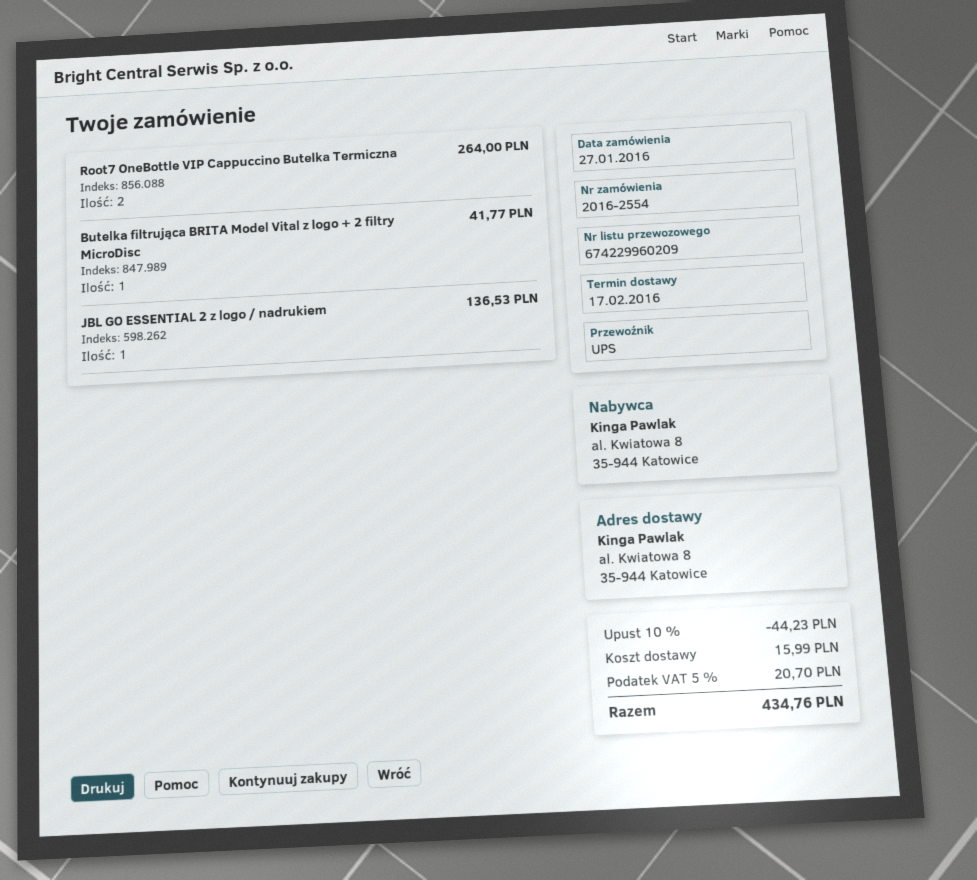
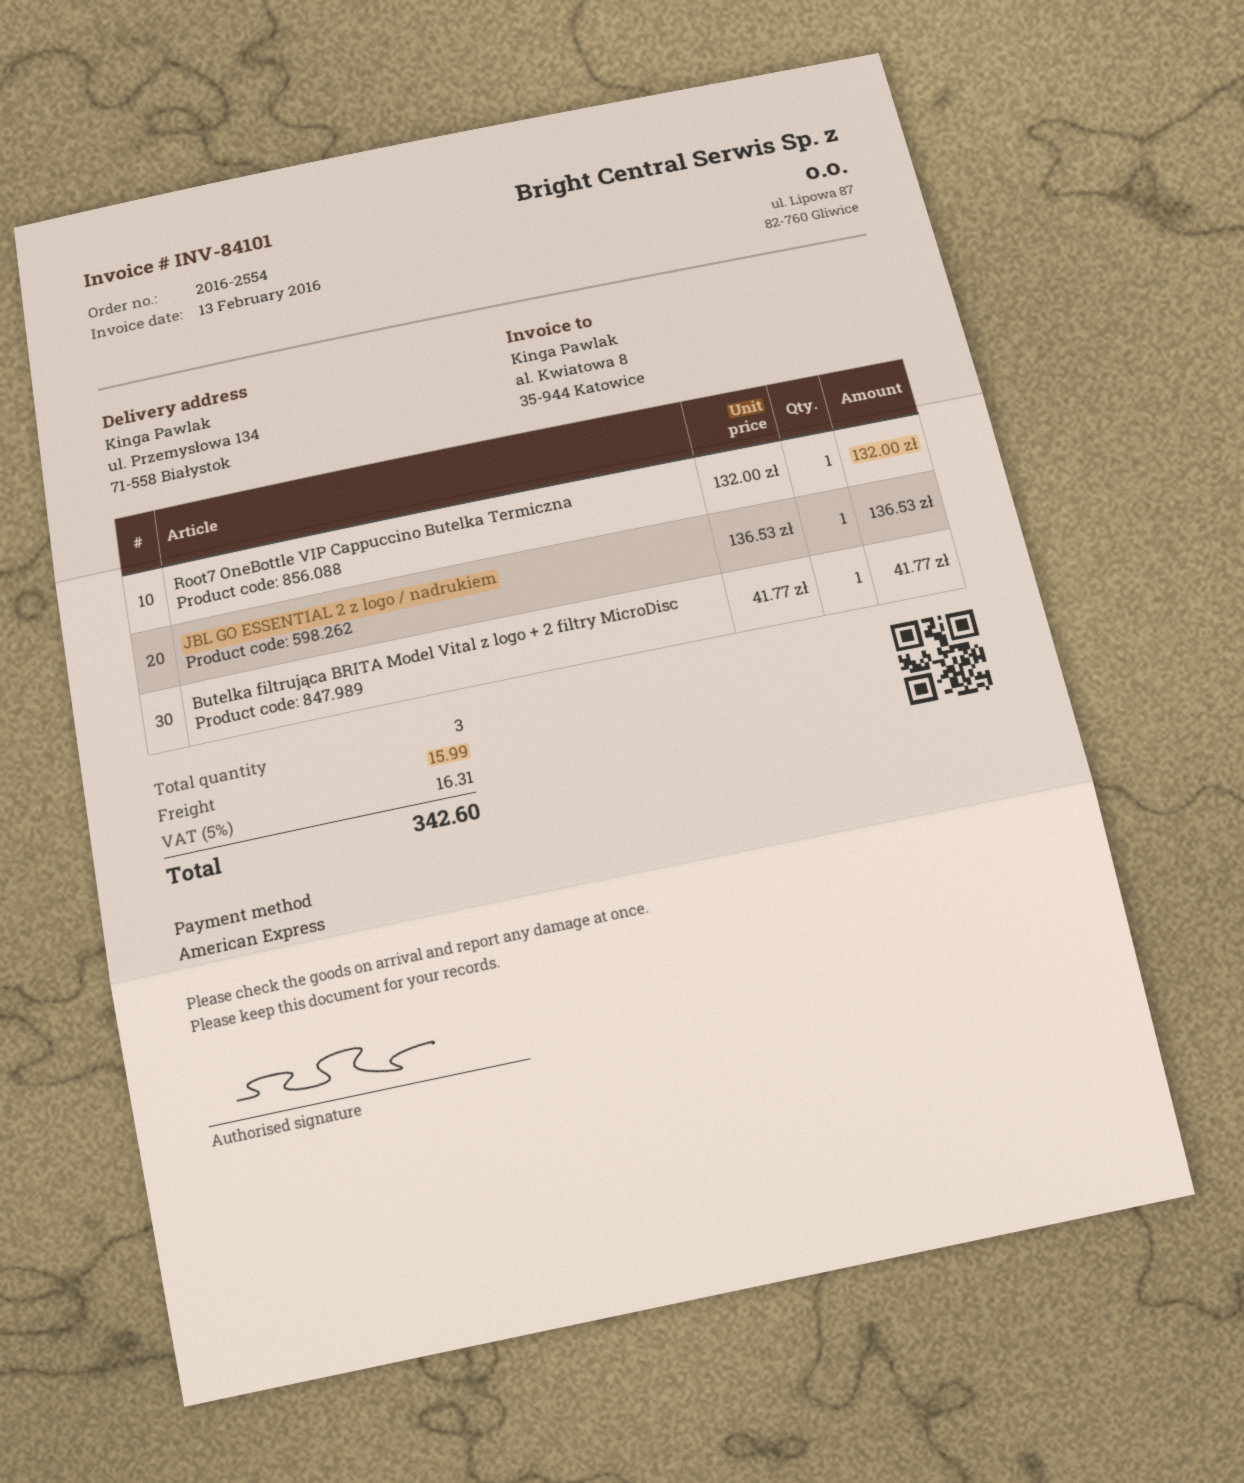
ship to: al. Kwiatowa 8, 35-944 Katowice -> ul. Przemysłowa 134, 71-558 Białystok
Root7 OneBottle VIP Cappuccino Butelka Termiczna: 2 for 264.00 -> 1 for 132.00
discount: 10% = 44.23 -> none
tax: 5% = 20.70 -> 5% = 16.31
total: 434.76 -> 342.60

